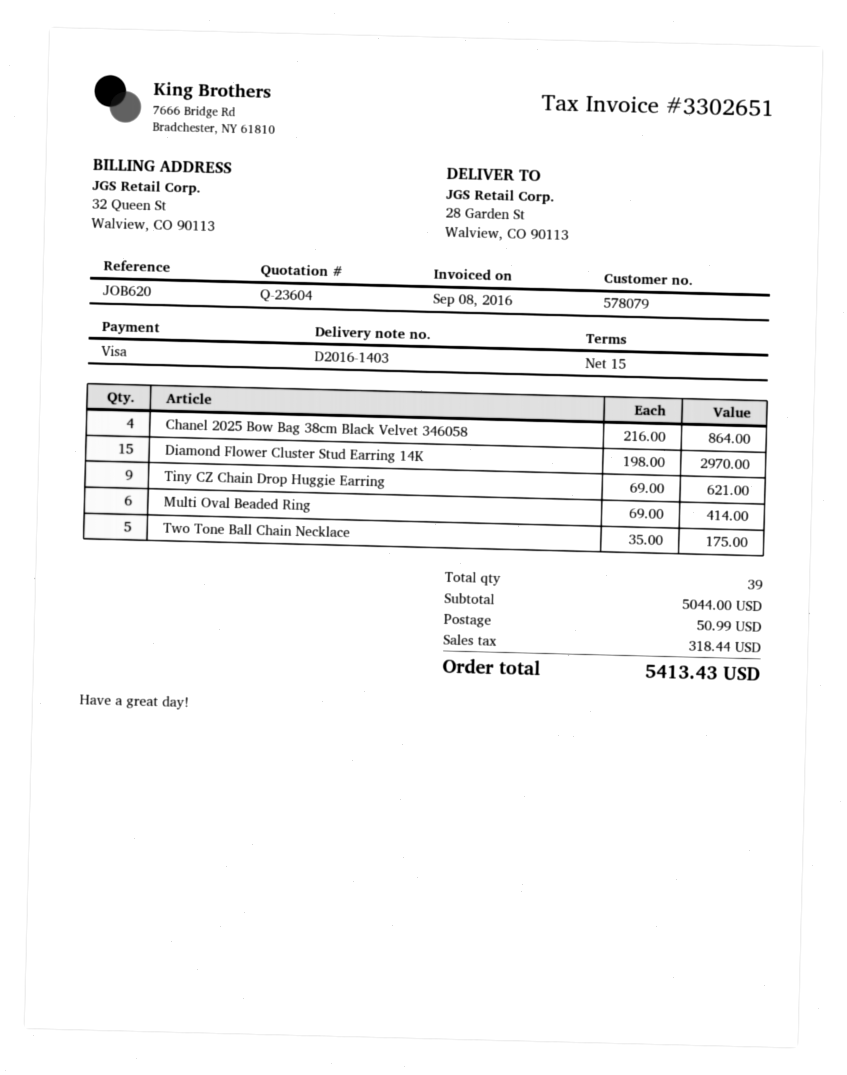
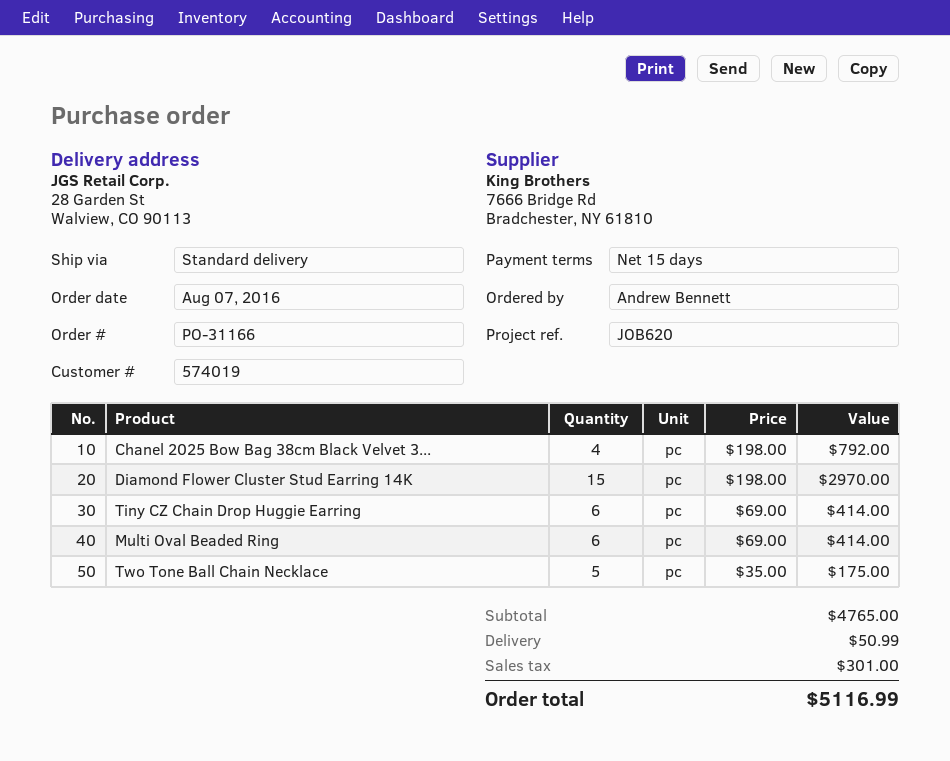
customer number: 578079 -> 574019
Chanel 2025 Bow Bag 38cm Black Velvet 346058: 4 x 216.00 = 864.00 -> 4 x 198.00 = 792.00
Tiny CZ Chain Drop Huggie Earring: 9 x 69.00 = 621.00 -> 6 x 69.00 = 414.00
subtotal: 5044.00 -> 4765.00
tax: 318.44 -> 301.00
total: 5413.43 -> 5116.99

